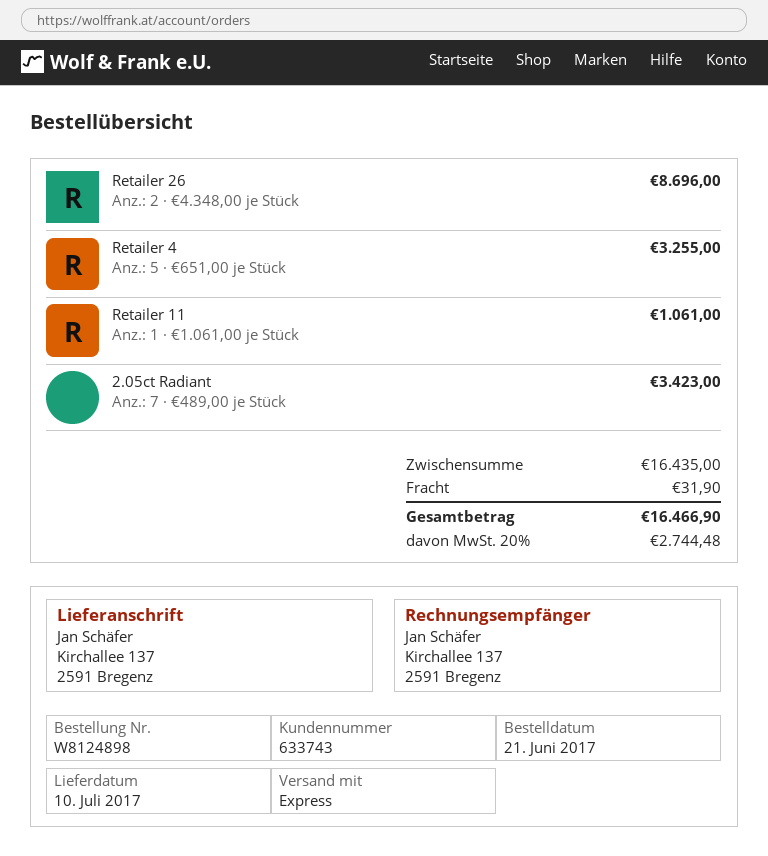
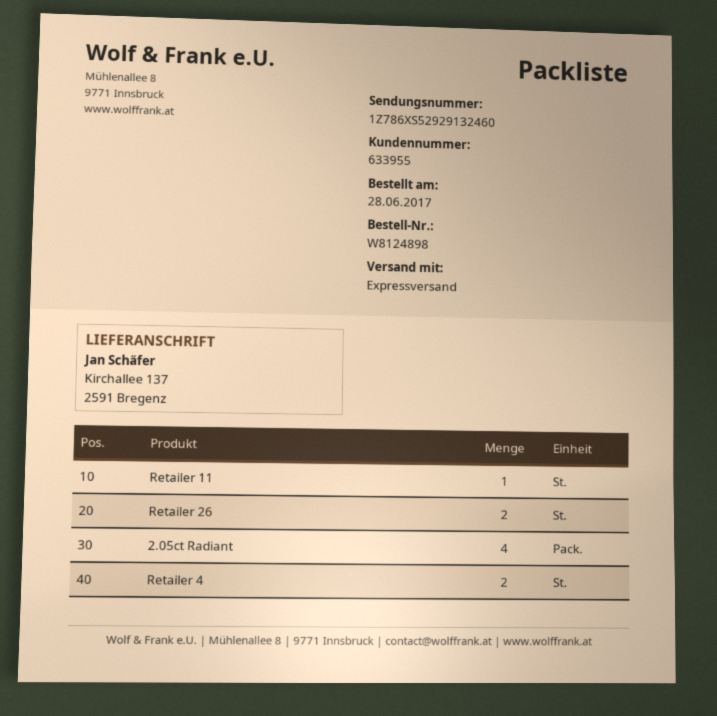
order date: 2017-06-21 -> 2017-06-28
customer number: 633743 -> 633955
Retailer 4: 5 -> 2
2.05ct Radiant: 7 -> 4

